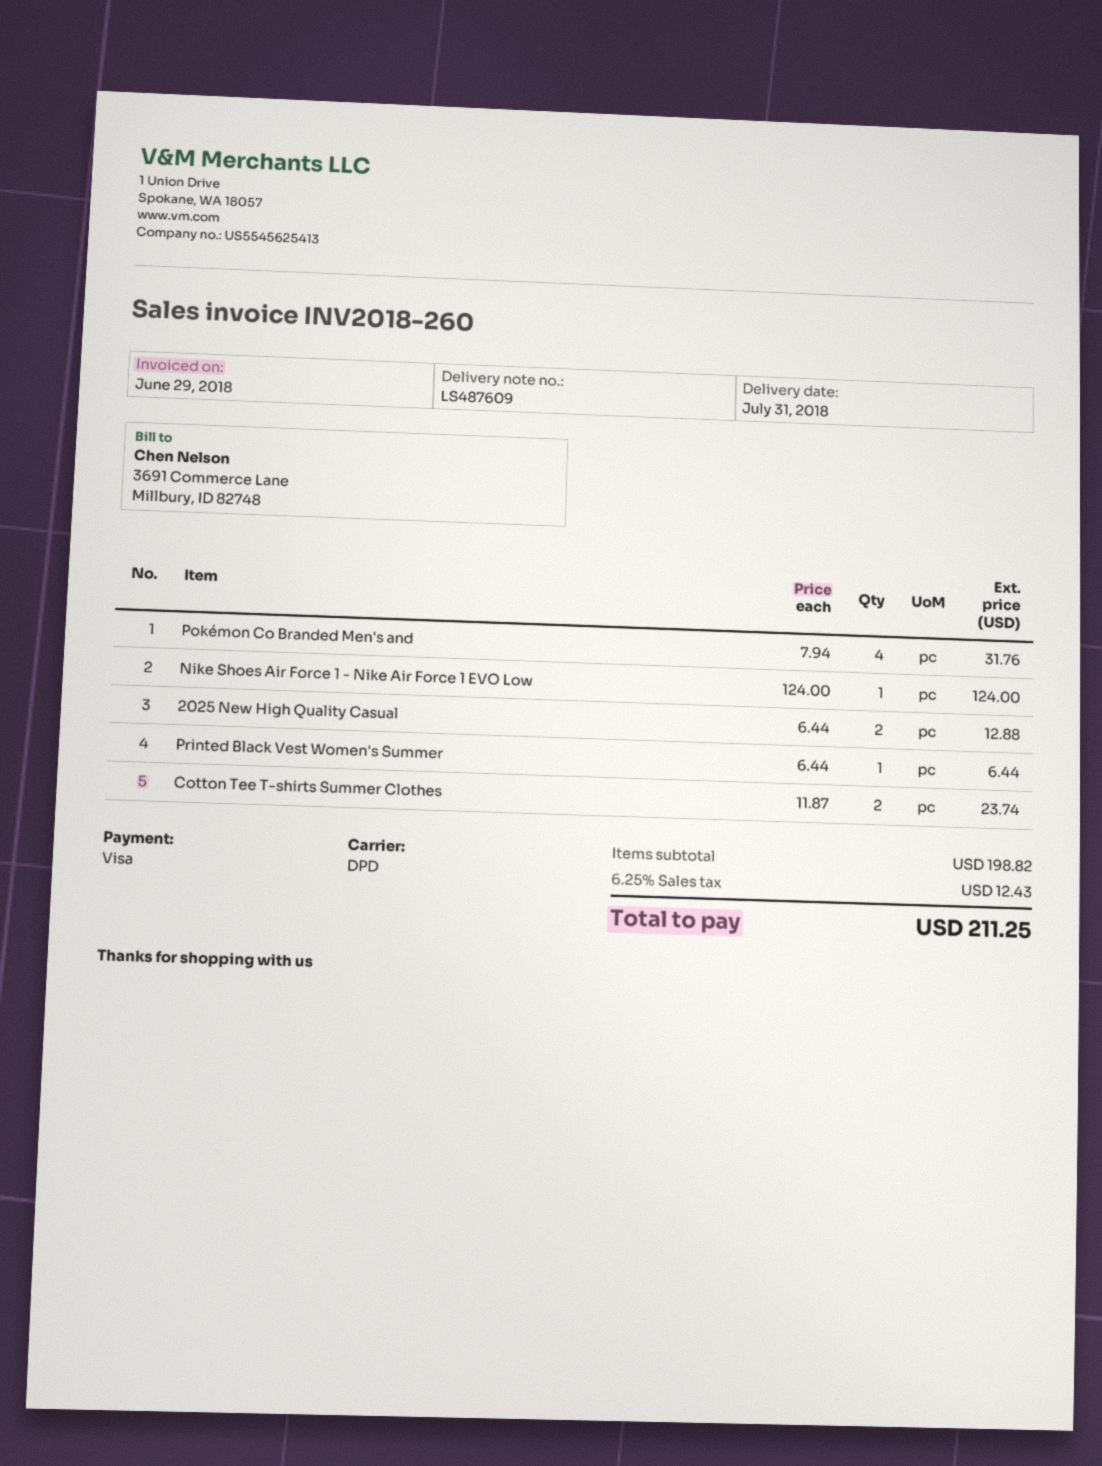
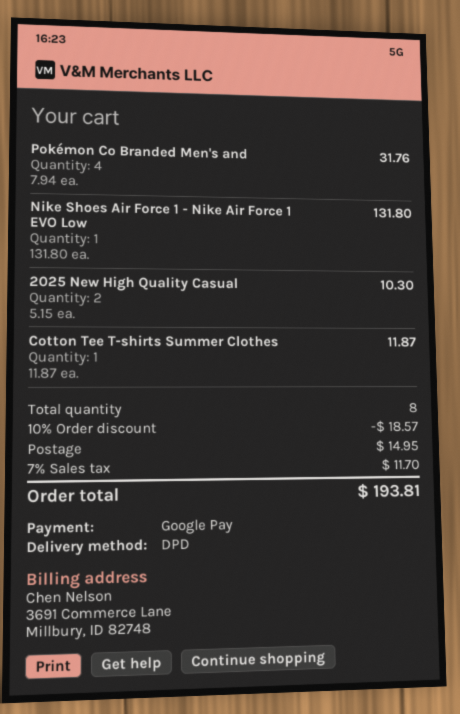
payment method: Visa -> Google Pay
Nike Shoes Air Force 1 - Nike Air Force 1 EVO Low: 1 x 124.00 = 124.00 -> 1 x 131.80 = 131.80
2025 New High Quality Casual: 2 x 6.44 = 12.88 -> 2 x 5.15 = 10.30
Printed Black Vest Women's Summer: 1 x 6.44 = 6.44 -> none
Cotton Tee T-shirts Summer Clothes: 2 x 11.87 = 23.74 -> 1 x 11.87 = 11.87
discount: none -> 10% = 18.57
shipping: none -> 14.95
tax: 6.25% = 12.43 -> 7% = 11.70
total: 211.25 -> 193.81

